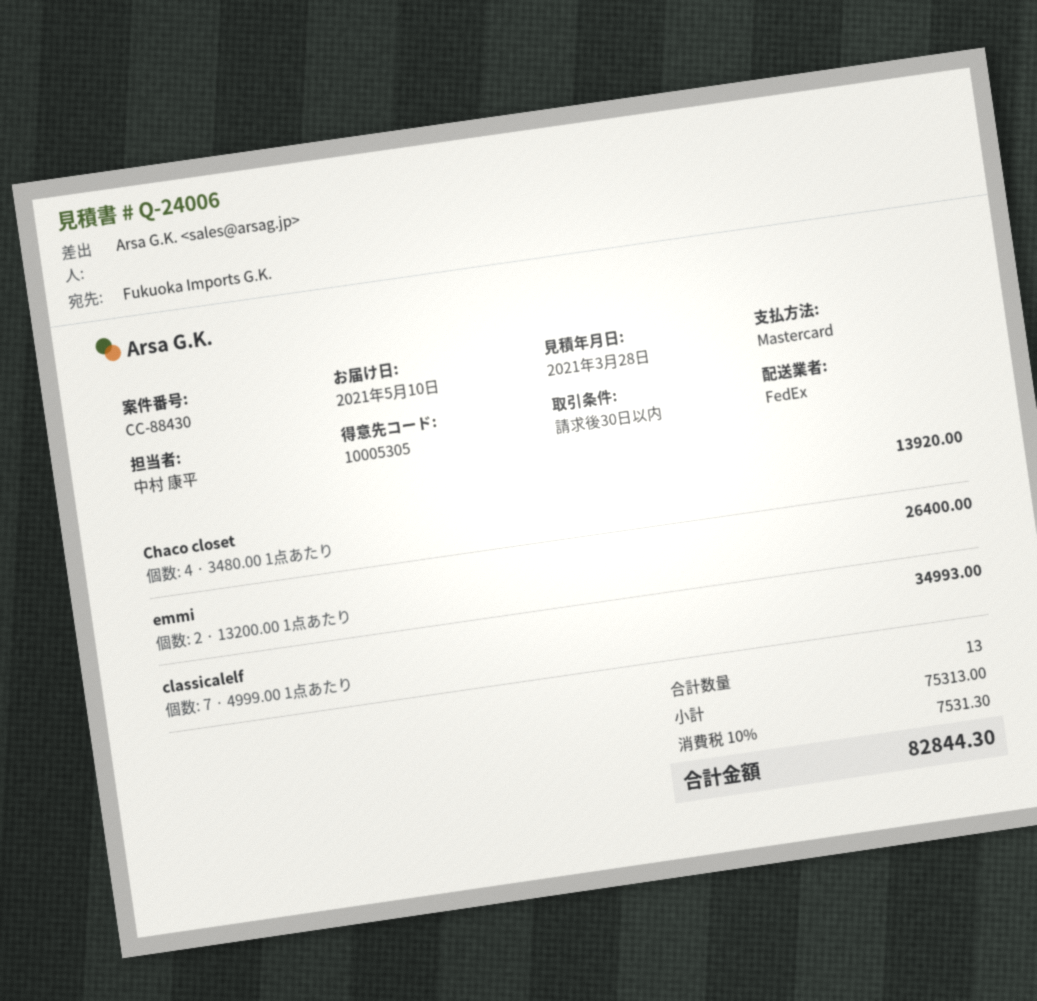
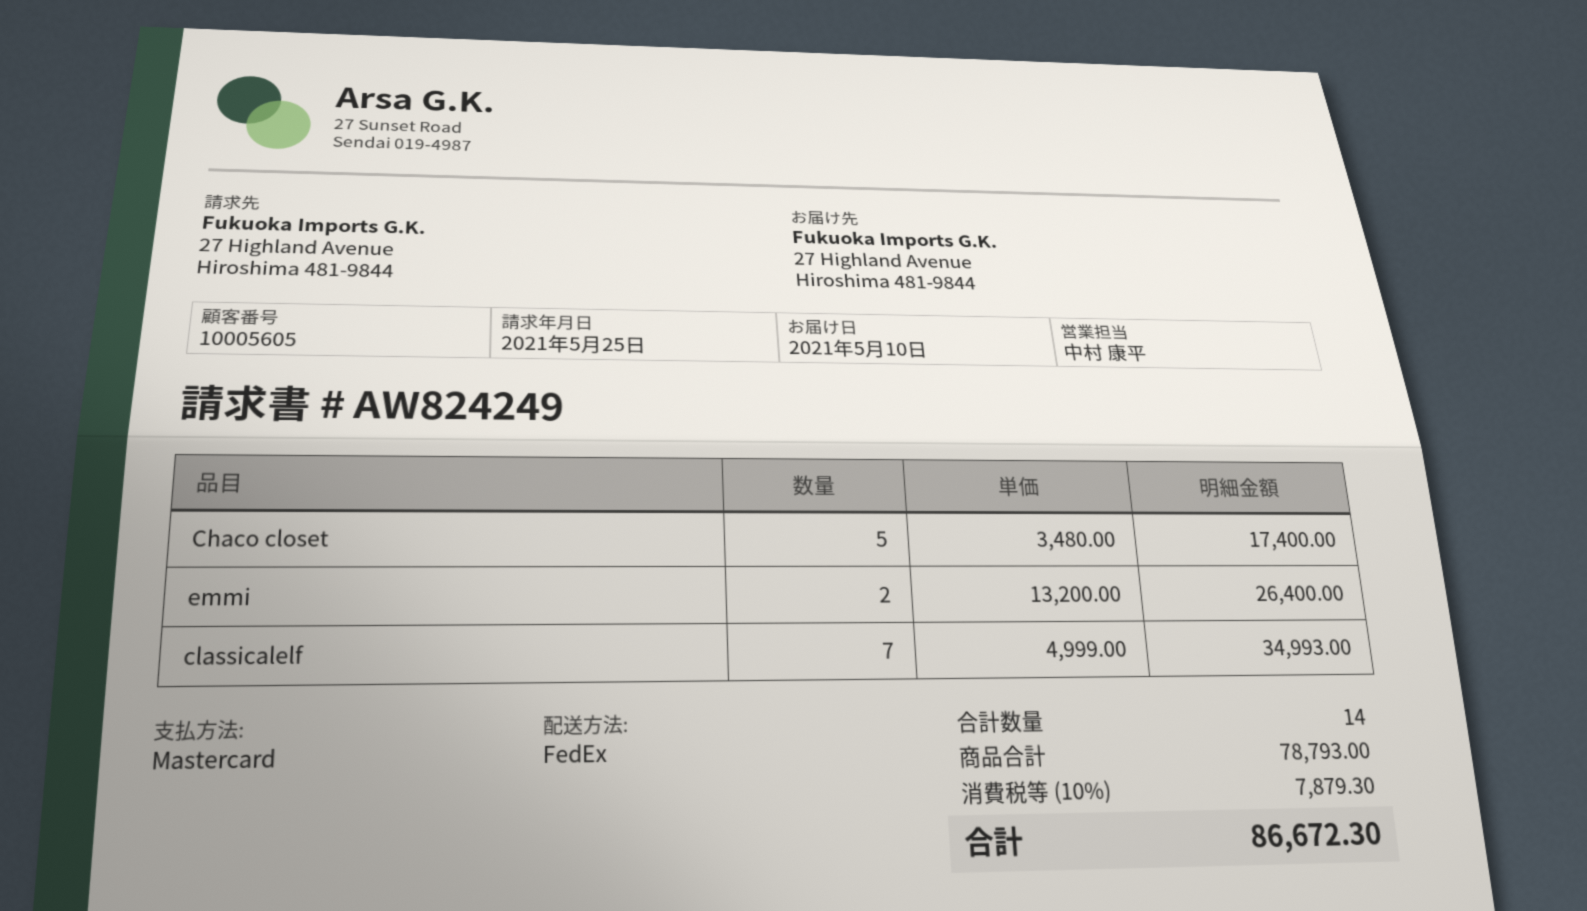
customer number: 10005305 -> 10005605
Chaco closet: 4 x 3480.00 = 13920.00 -> 5 x 3480.00 = 17400.00
total quantity: 13 -> 14
subtotal: 75313.00 -> 78793.00
tax: 10% = 7531.30 -> 10% = 7879.30
total: 82844.30 -> 86672.30

